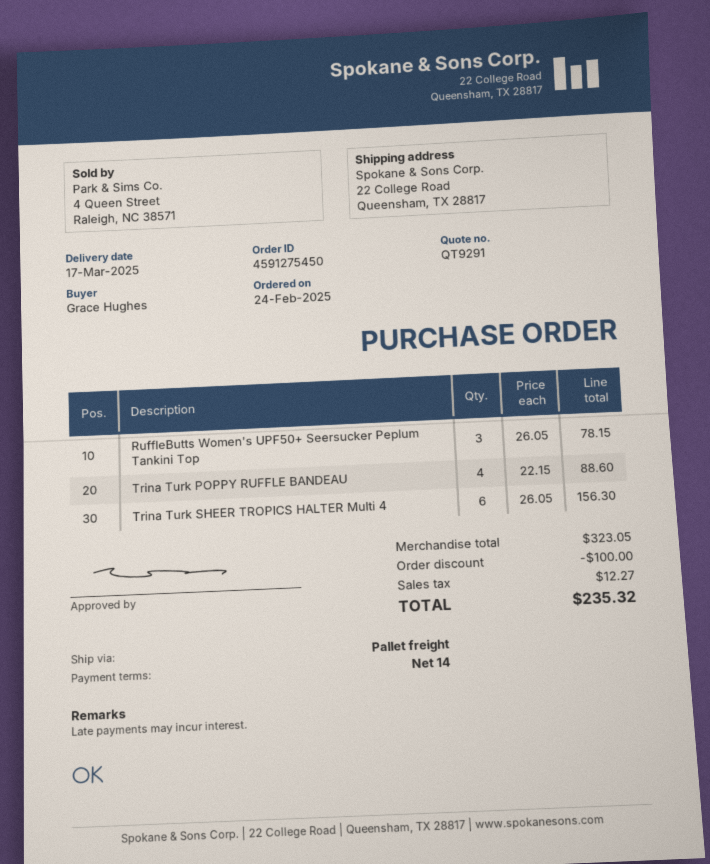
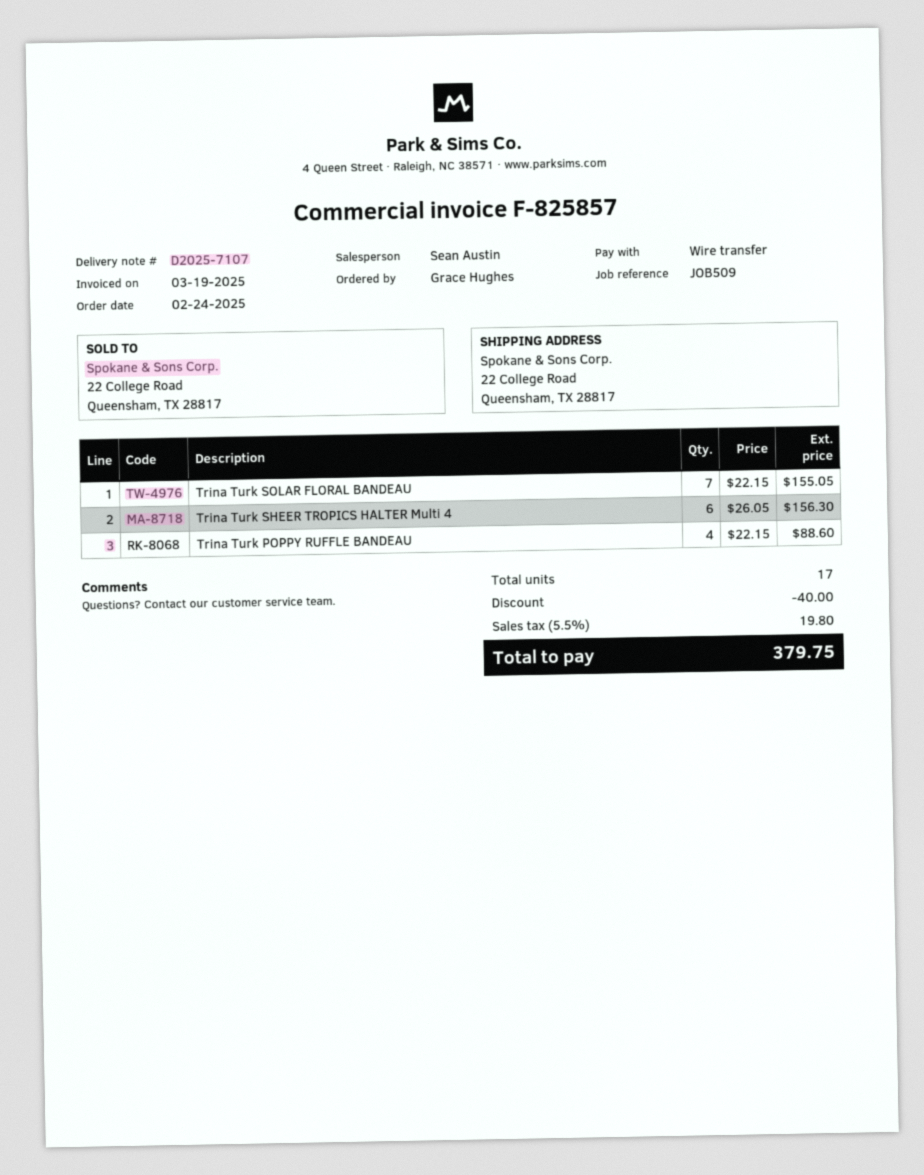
RuffleButts Women's UPF50+ Seersucker Peplum Tankini Top: 3 x 26.05 = 78.15 -> none
Trina Turk SOLAR FLORAL BANDEAU: none -> 7 x 22.15 = 155.05
discount: 100.00 -> 40.00
tax: 12.27 -> 19.80
total: 235.32 -> 379.75

